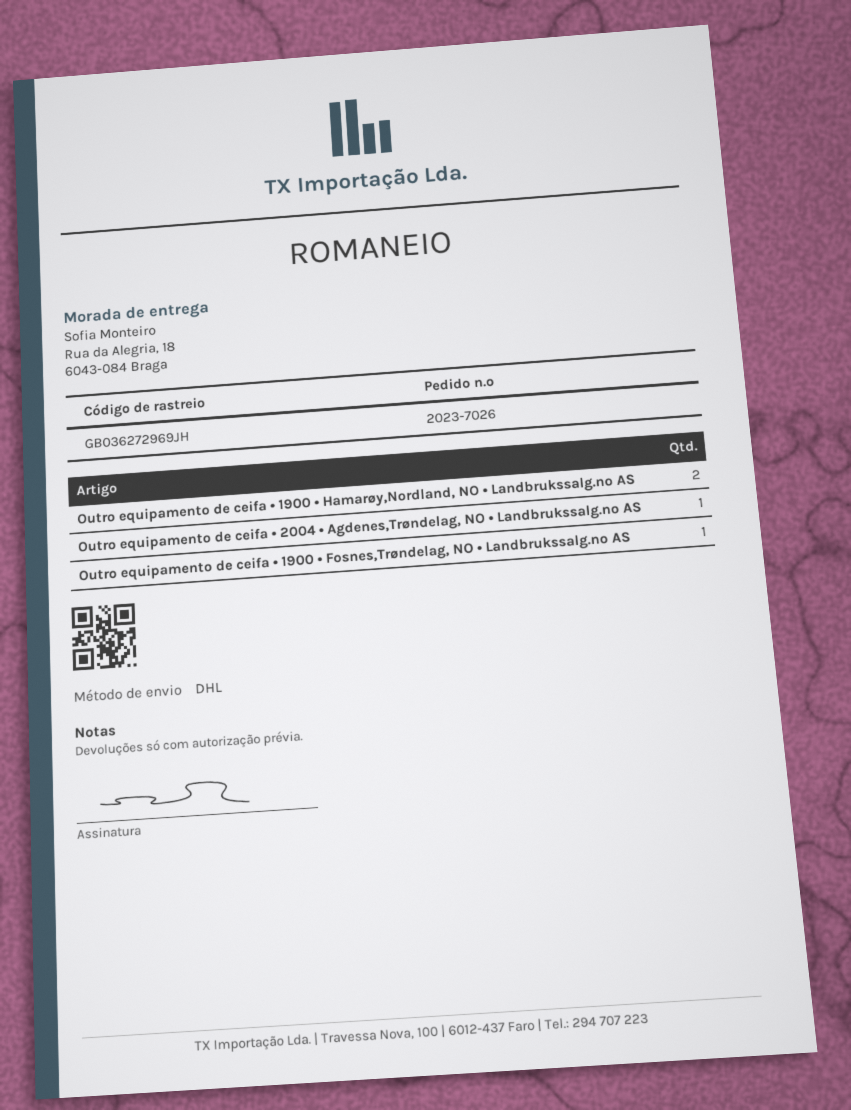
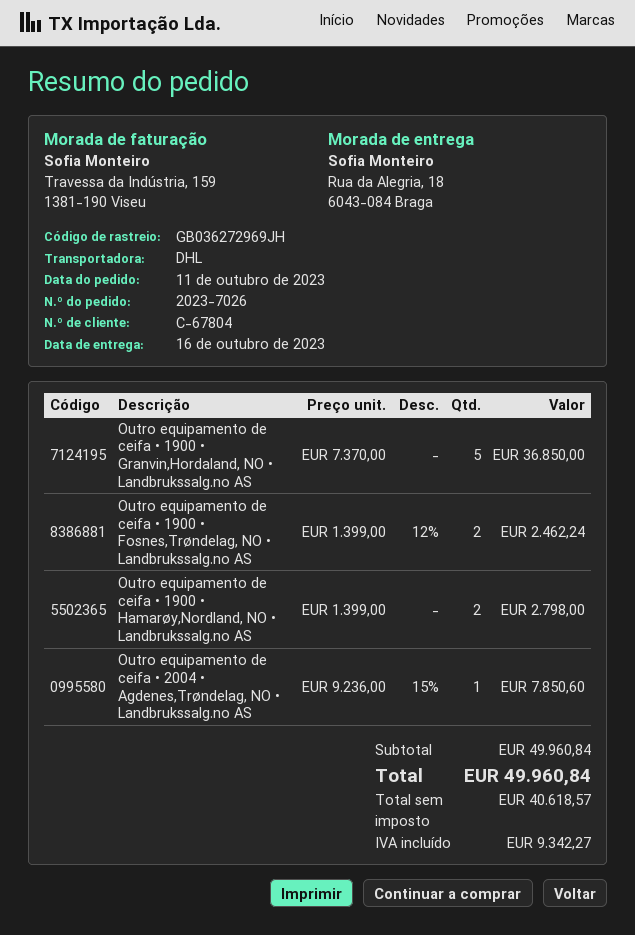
Outro equipamento de ceifa • 1900 • Fosnes,Trøndelag, NO • Landbrukssalg.no AS: 1 -> 2
Outro equipamento de ceifa • 1900 • Granvin,Hordaland, NO • Landbrukssalg.no AS: none -> 5

